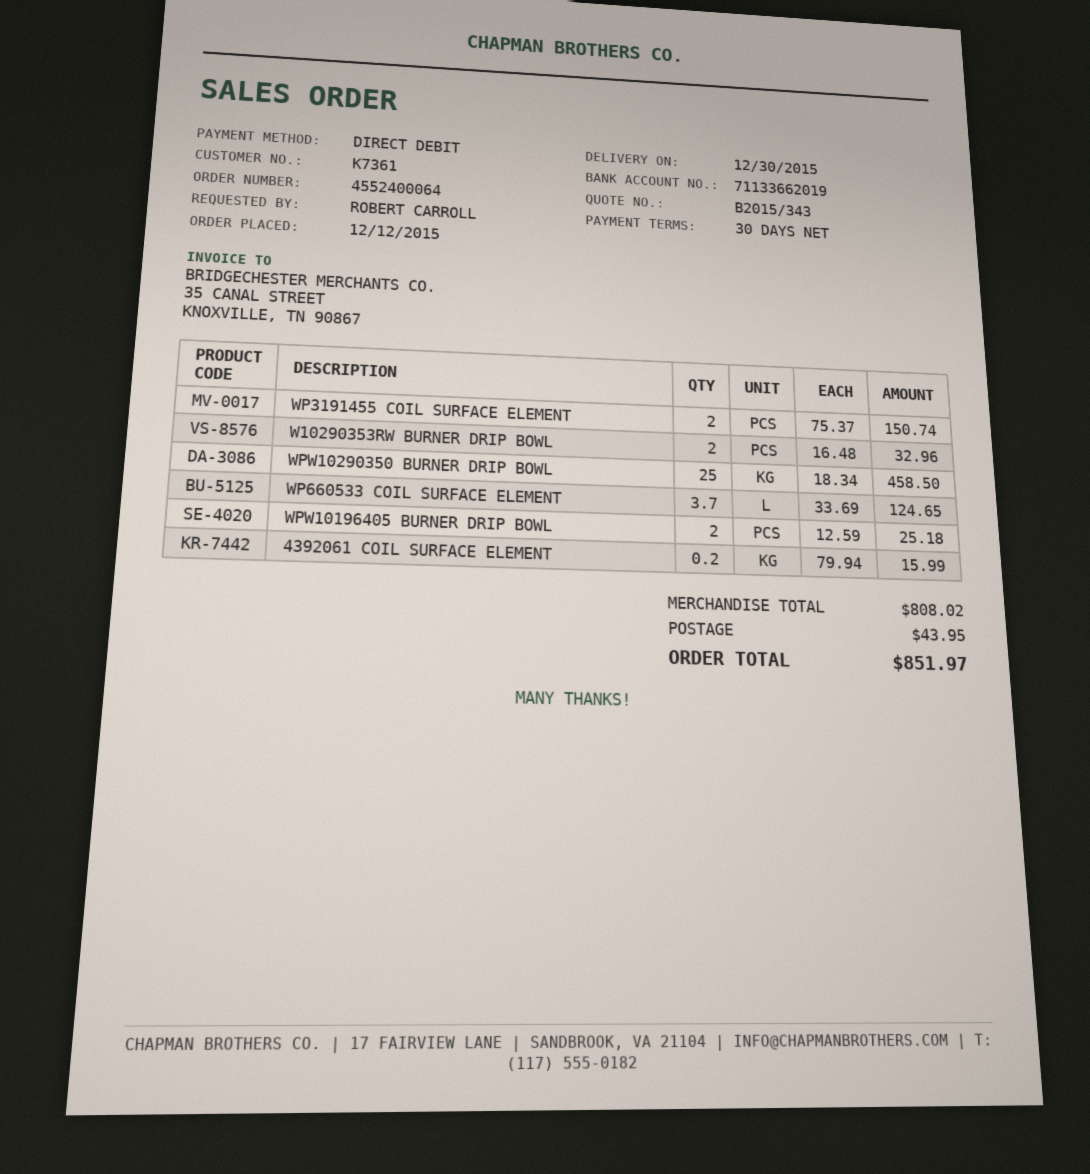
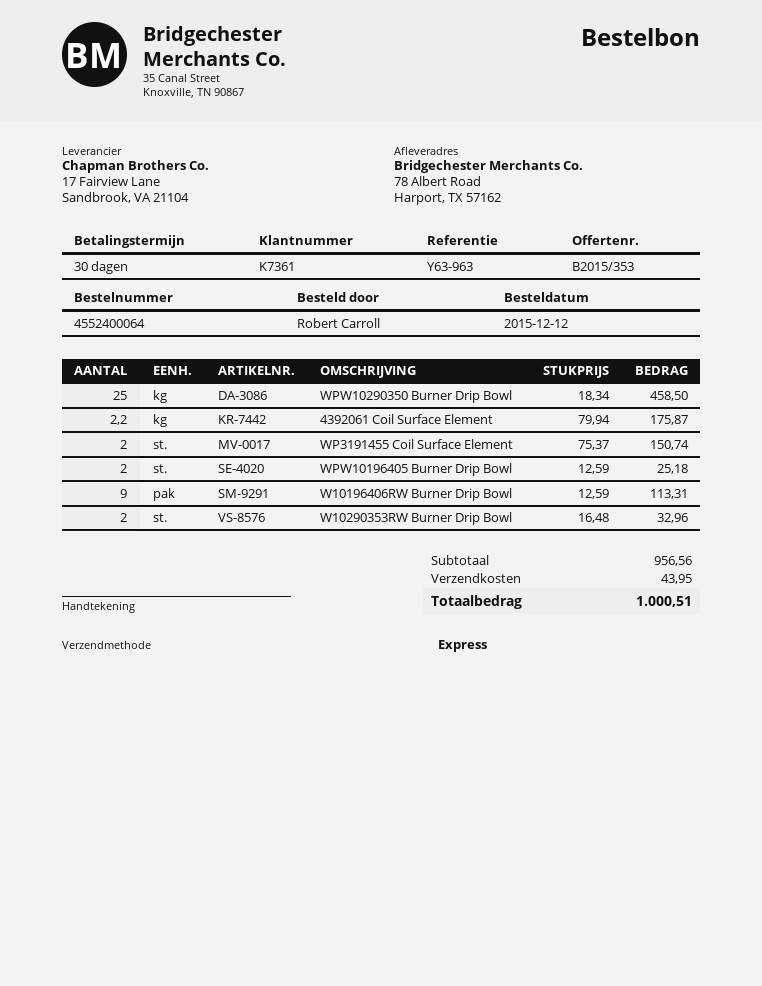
quote number: B2015/343 -> B2015/353
WP660533 COIL SURFACE ELEMENT: 3.7 x 33.69 = 124.65 -> none
4392061 COIL SURFACE ELEMENT: 0.2 x 79.94 = 15.99 -> 2.2 x 79.94 = 175.87
W10196406RW Burner Drip Bowl: none -> 9 x 12.59 = 113.31
subtotal: 808.02 -> 956.56
total: 851.97 -> 1000.51

